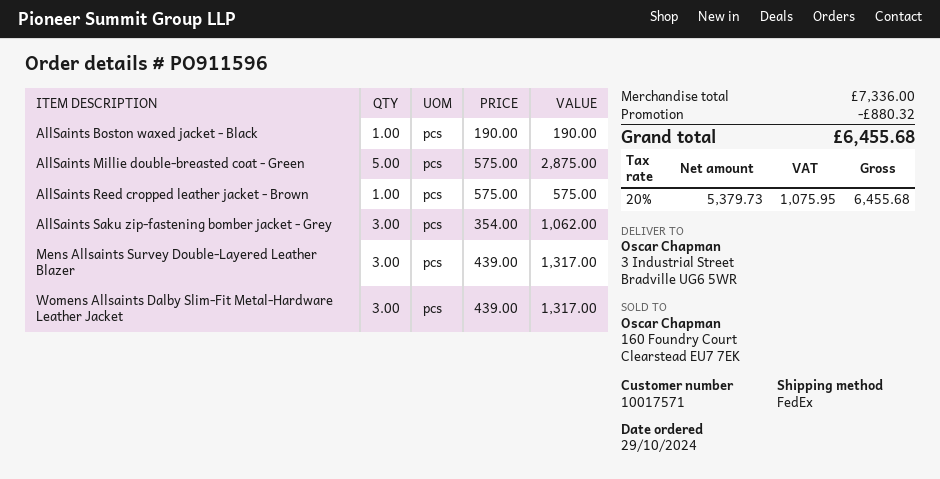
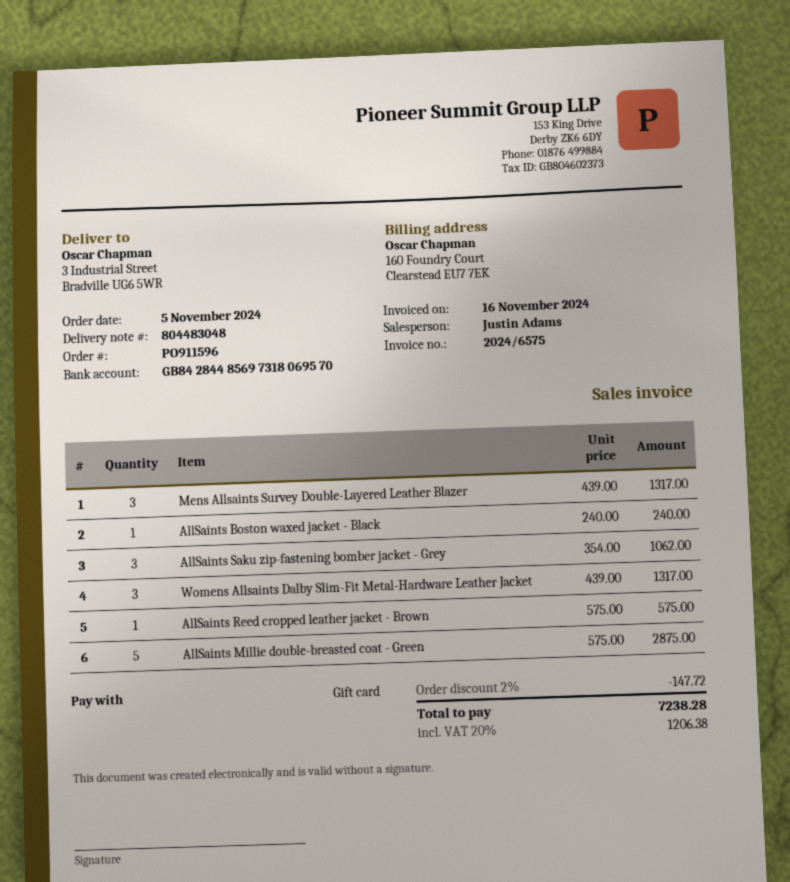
order date: 2024-10-29 -> 2024-11-05
AllSaints Boston waxed jacket - Black: 1 x 190.00 = 190.00 -> 1 x 240.00 = 240.00
discount: 880.32 -> 147.72
tax: 20% = 1075.95 -> 20% = 1206.38
total: 6455.68 -> 7238.28

